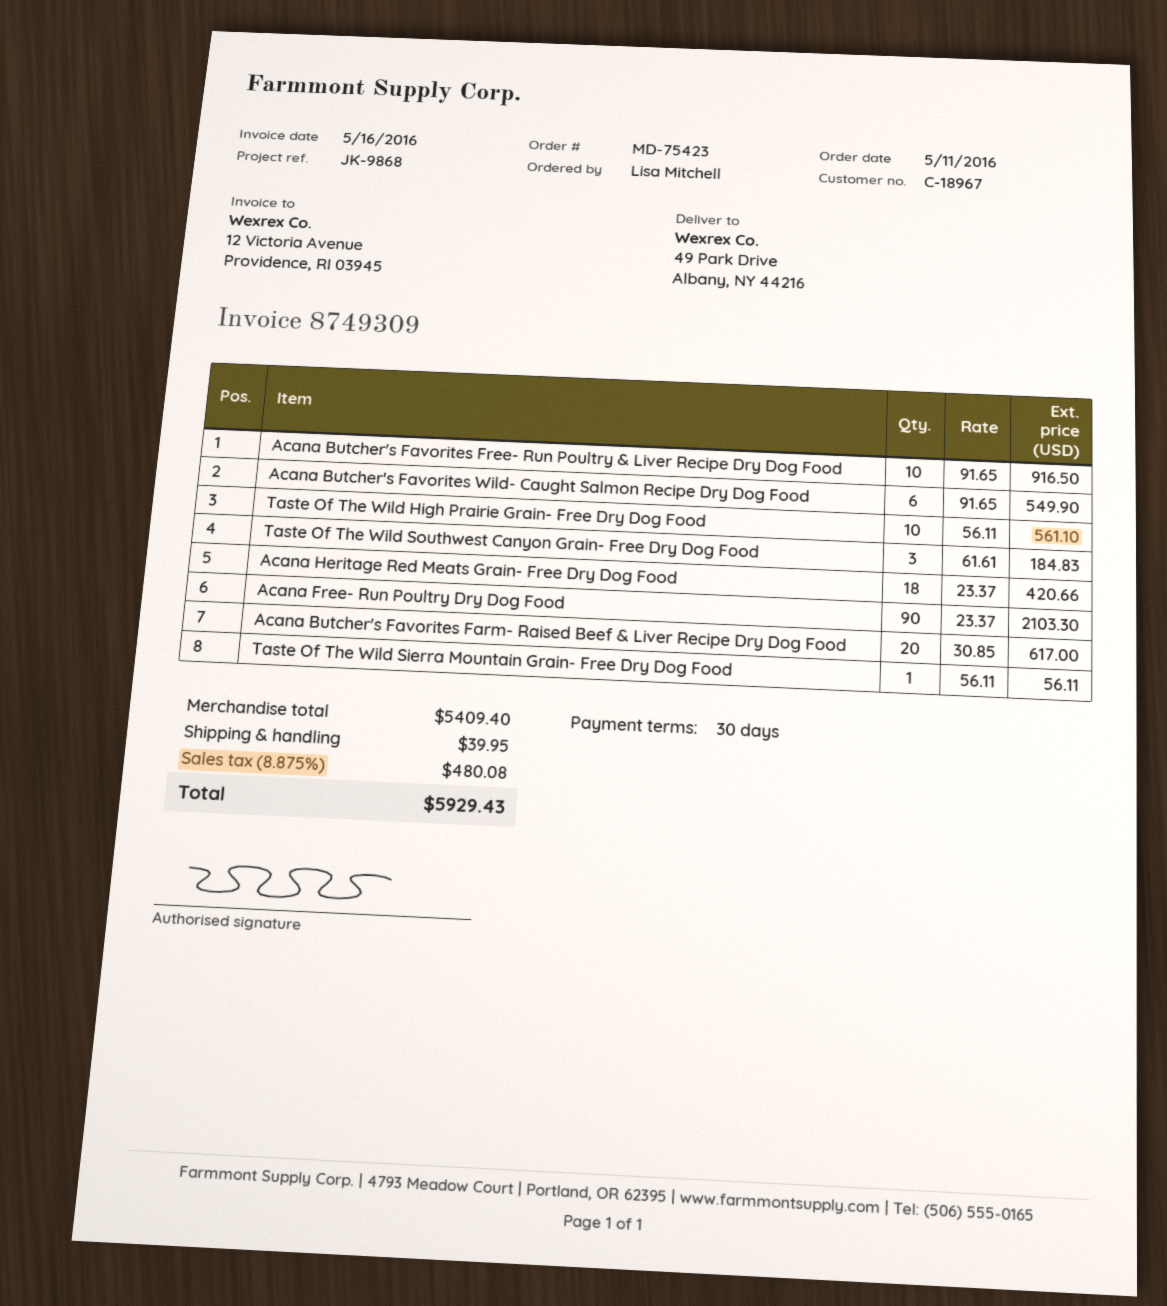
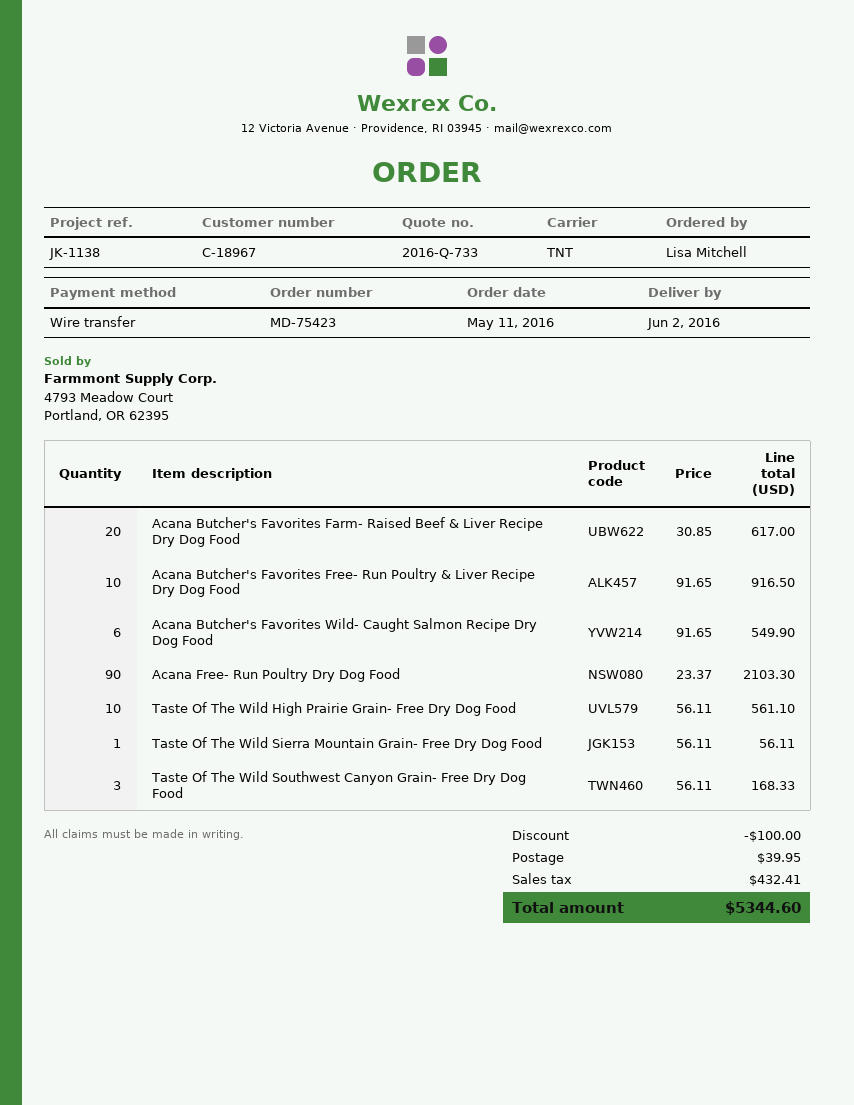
reference: JK-9868 -> JK-1138
Taste Of The Wild Southwest Canyon Grain- Free Dry Dog Food: 3 x 61.61 = 184.83 -> 3 x 56.11 = 168.33
Acana Heritage Red Meats Grain- Free Dry Dog Food: 18 x 23.37 = 420.66 -> none
discount: none -> 100.00
tax: 480.08 -> 432.41
total: 5929.43 -> 5344.60

